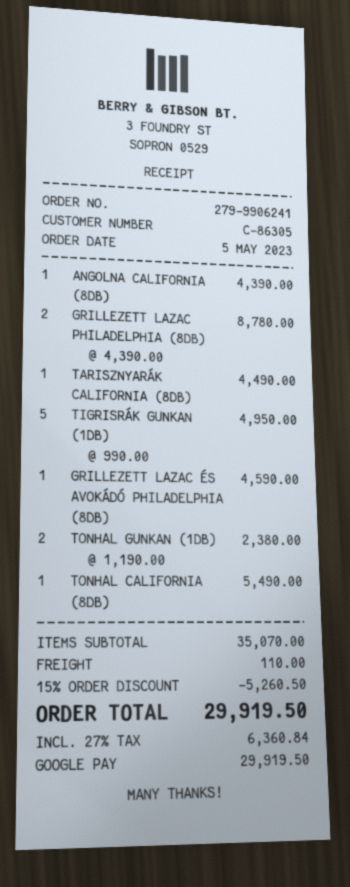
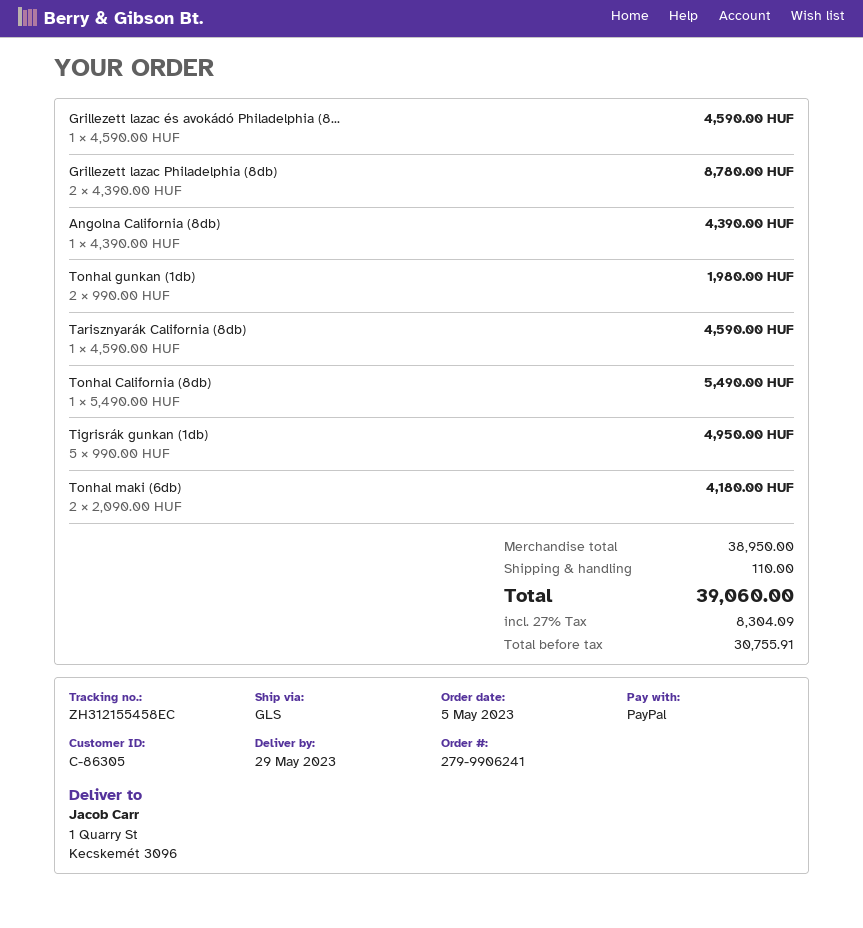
payment method: Google Pay -> PayPal
TARISZNYARÁK CALIFORNIA (8DB): 1 x 4490.00 = 4490.00 -> 1 x 4590.00 = 4590.00
TONHAL GUNKAN (1DB): 2 x 1190.00 = 2380.00 -> 2 x 990.00 = 1980.00
Tonhal maki (6db): none -> 2 x 2090.00 = 4180.00
subtotal: 35070.00 -> 38950.00
discount: 15% = 5260.50 -> none
tax: 27% = 6360.84 -> 27% = 8304.09
total: 29919.50 -> 39060.00

